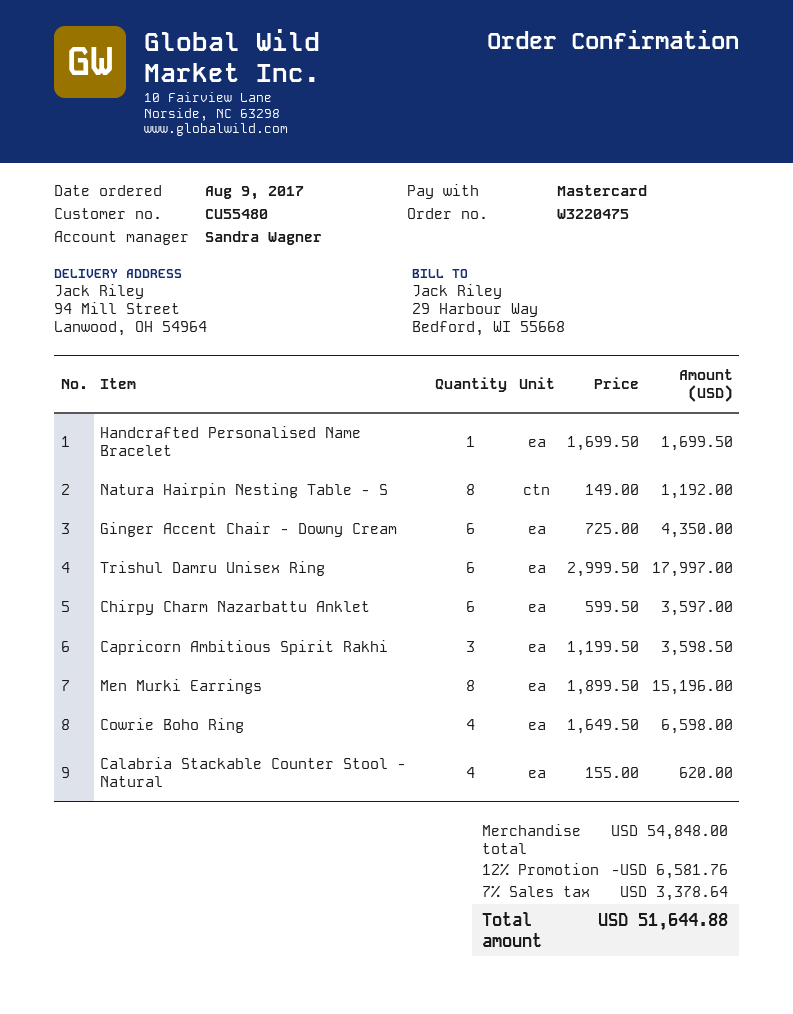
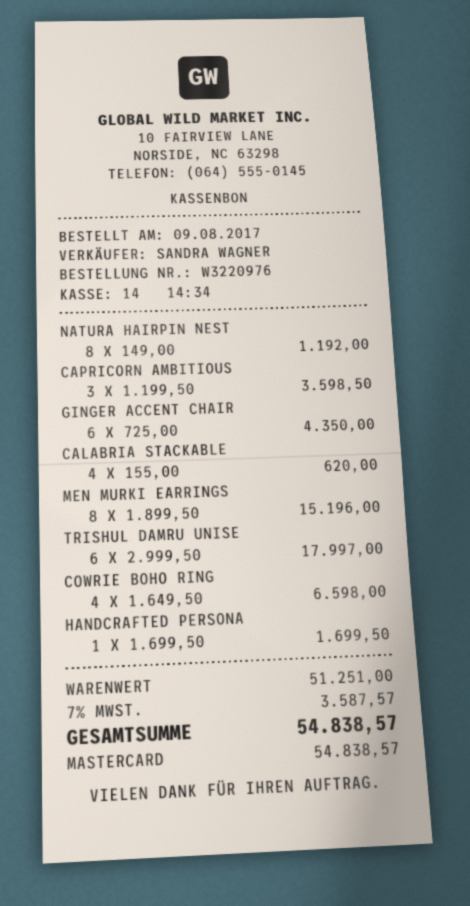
order number: W3220475 -> W3220976
Chirpy Charm Nazarbattu Anklet: 6 x 599.50 = 3597.00 -> none
subtotal: 54848.00 -> 51251.00
discount: 12% = 6581.76 -> none
tax: 7% = 3378.64 -> 7% = 3587.57
total: 51644.88 -> 54838.57

